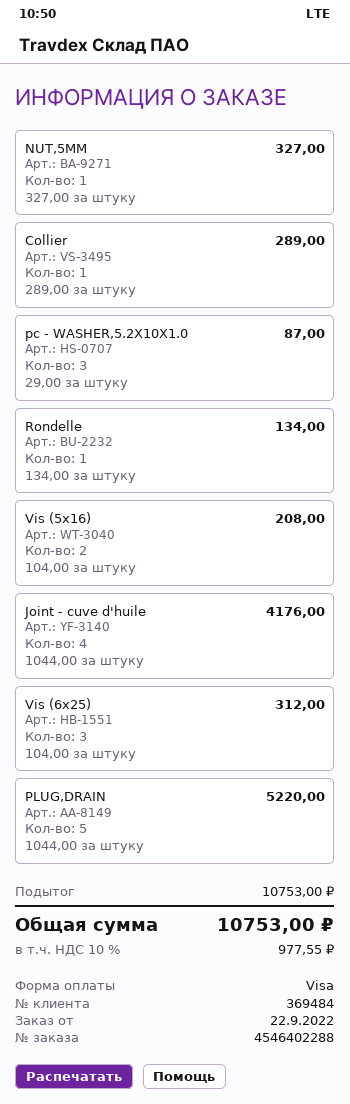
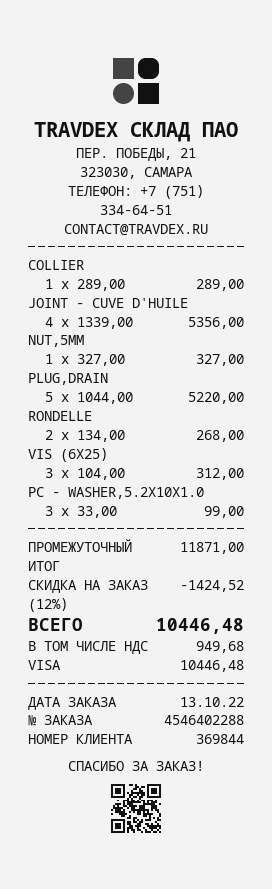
order date: 2022-09-22 -> 2022-10-13
customer number: 369484 -> 369844
pc - WASHER,5.2X10X1.0: 3 x 29.00 = 87.00 -> 3 x 33.00 = 99.00
Rondelle: 1 x 134.00 = 134.00 -> 2 x 134.00 = 268.00
Vis (5x16): 2 x 104.00 = 208.00 -> none
Joint - cuve d'huile: 4 x 1044.00 = 4176.00 -> 4 x 1339.00 = 5356.00
subtotal: 10753.00 -> 11871.00
discount: none -> 12% = 1424.52
tax: 977.55 -> 949.68
total: 10753.00 -> 10446.48

